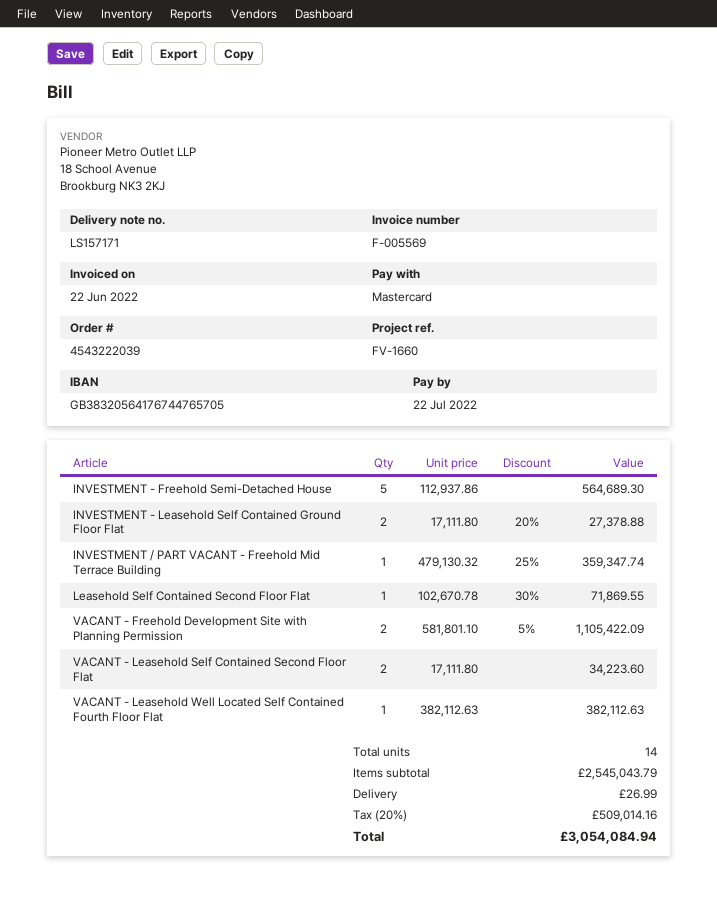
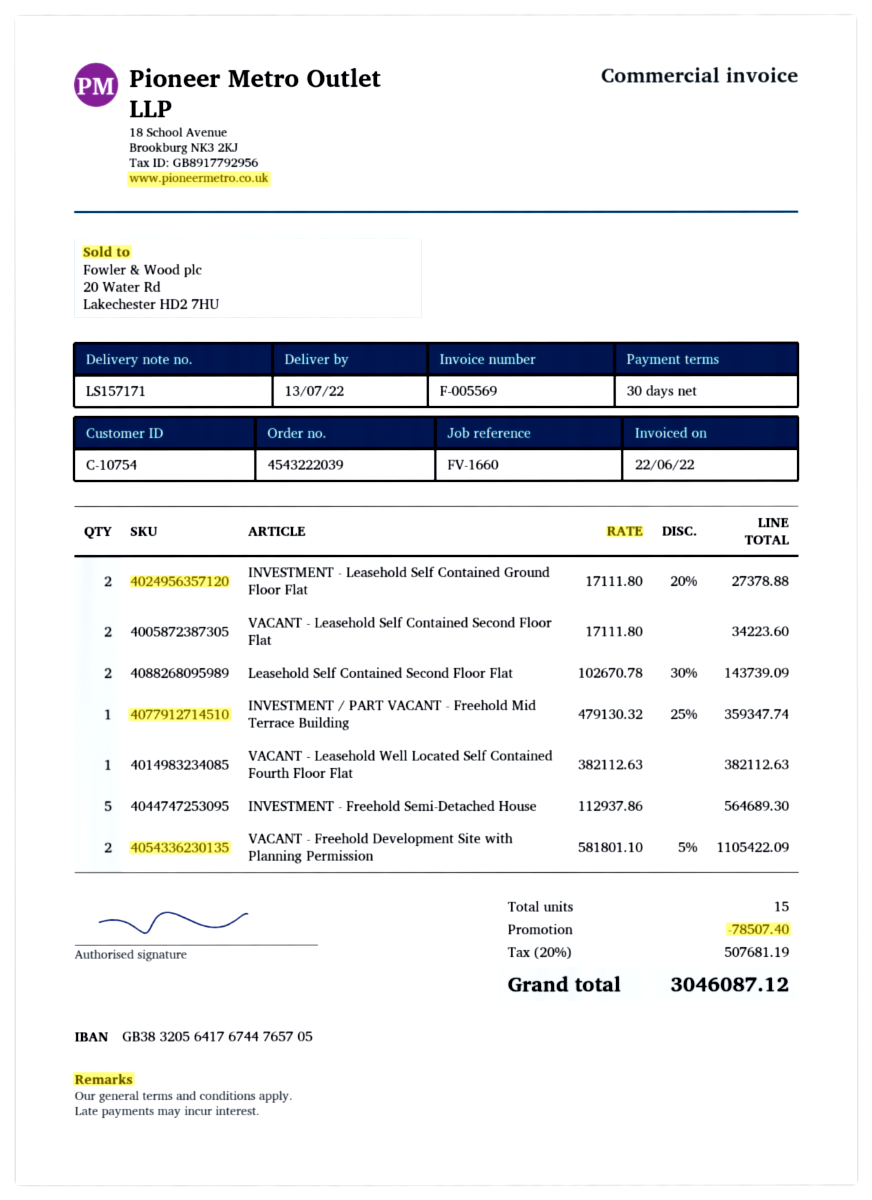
Leasehold Self Contained Second Floor Flat: 1 x 102670.78 - 30% = 71869.55 -> 2 x 102670.78 - 30% = 143739.09
total quantity: 14 -> 15
discount: none -> 78507.40
shipping: 26.99 -> none
tax: 20% = 509014.16 -> 20% = 507681.19
total: 3054084.94 -> 3046087.12

